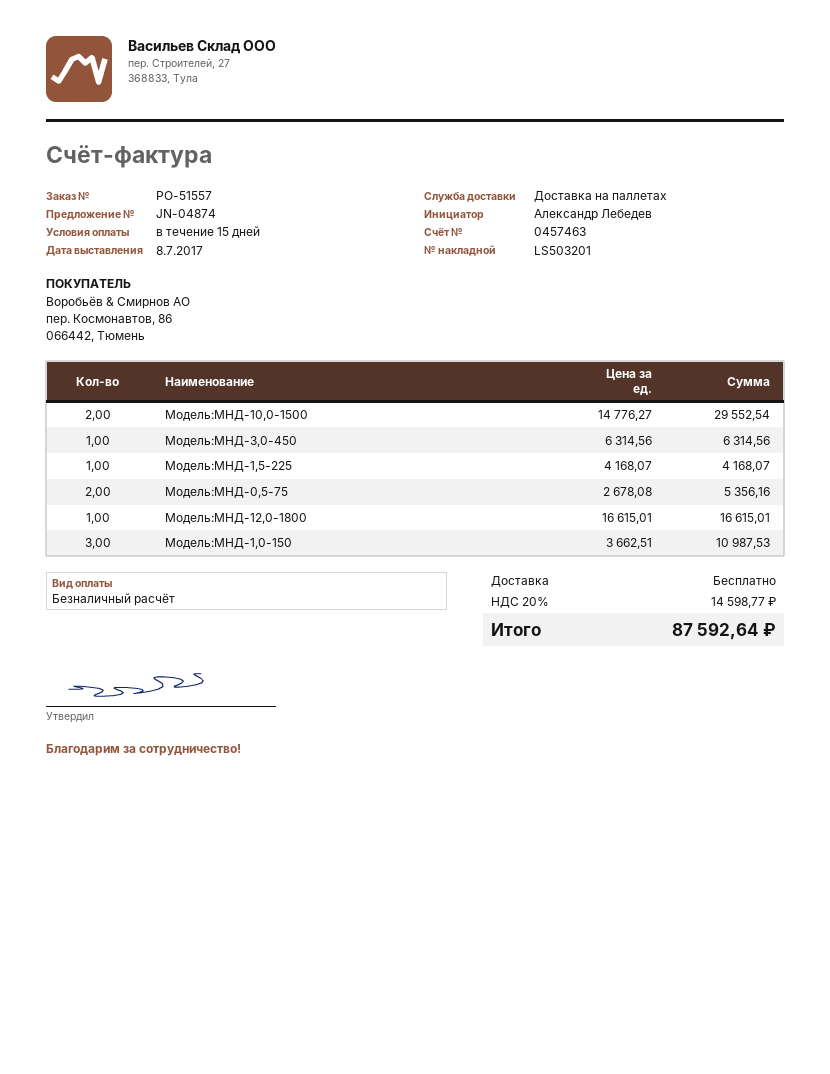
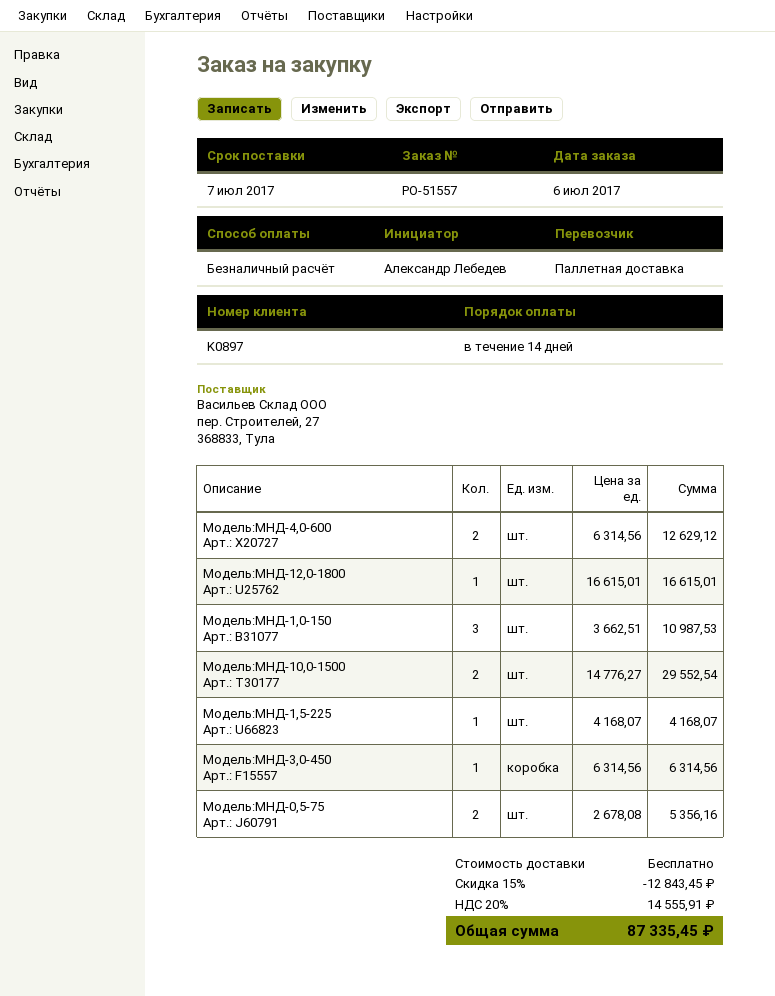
payment terms: 15 days -> 14 days
Модель:МНД-4,0-600: none -> 2 x 6314.56 = 12629.12
discount: none -> 15% = 12843.45
tax: 20% = 14598.77 -> 20% = 14555.91
total: 87592.64 -> 87335.45

